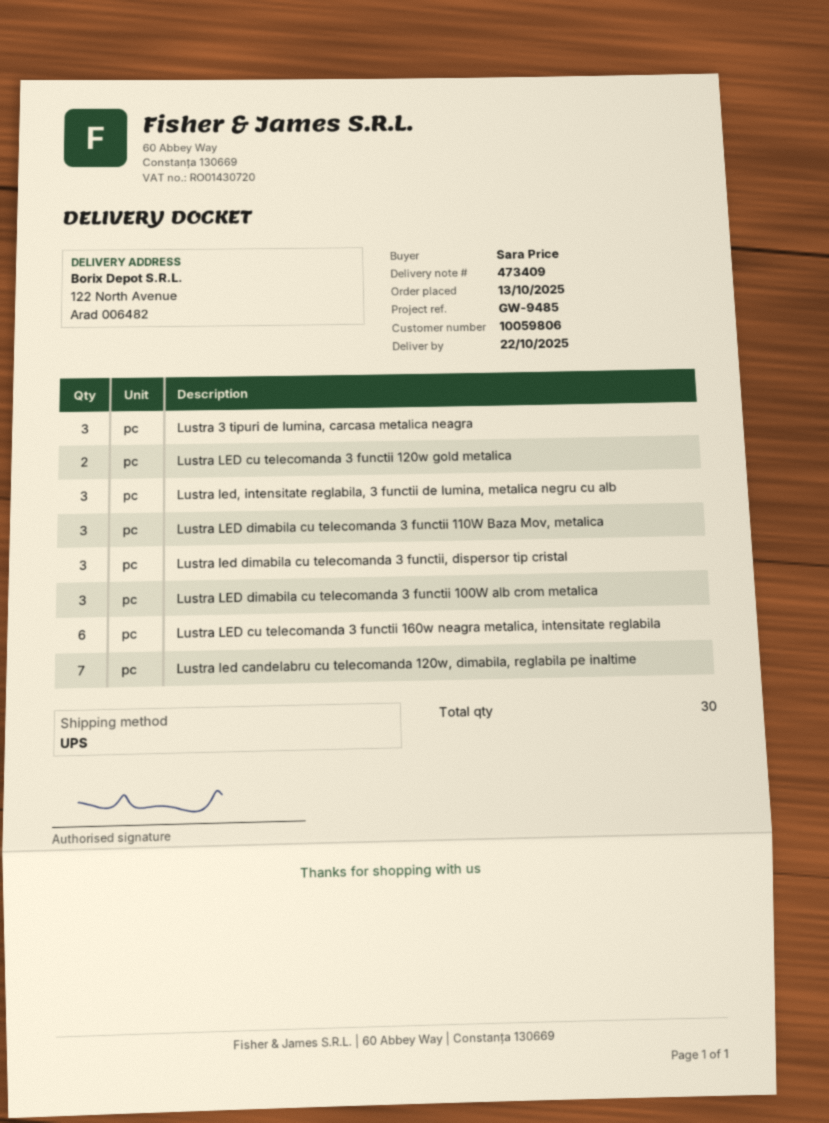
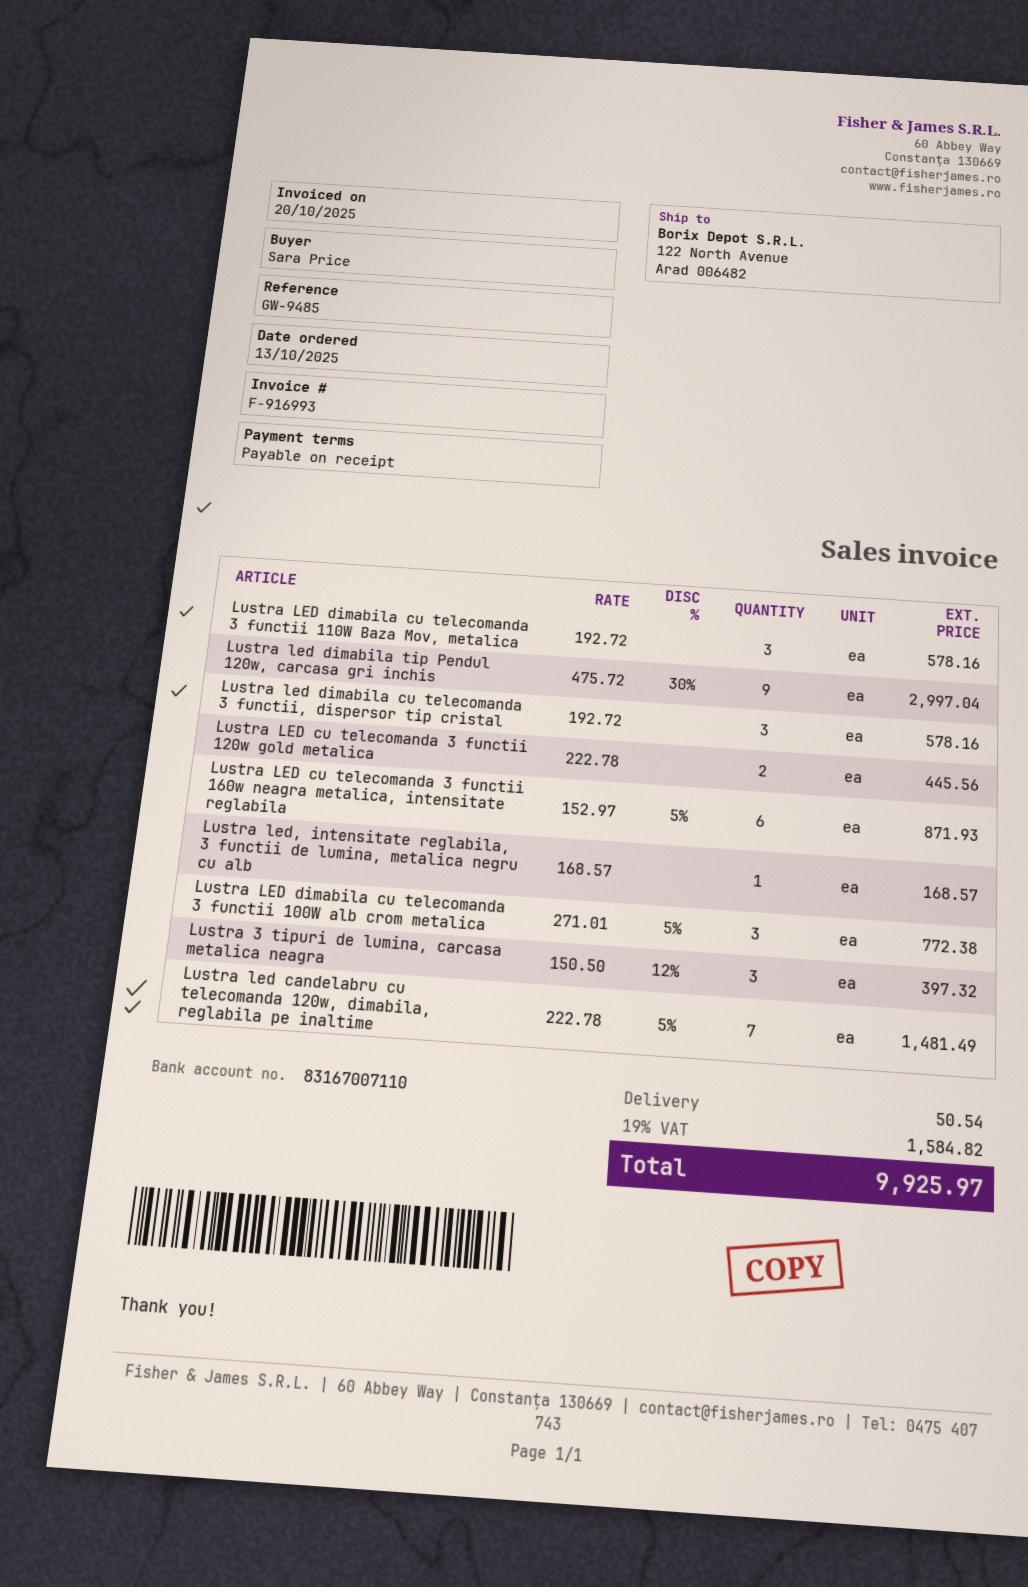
Lustra led, intensitate reglabila, 3 functii de lumina, metalica negru cu alb: 3 -> 1
Lustra led dimabila tip Pendul 120w, carcasa gri inchis: none -> 9

